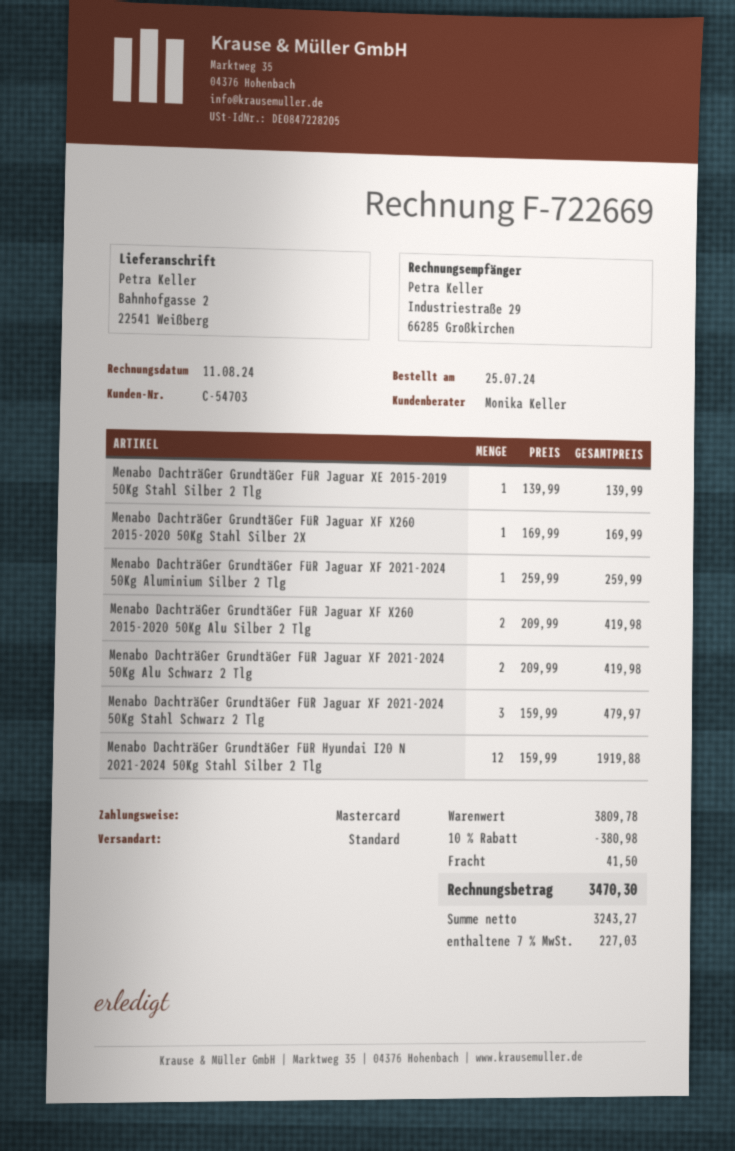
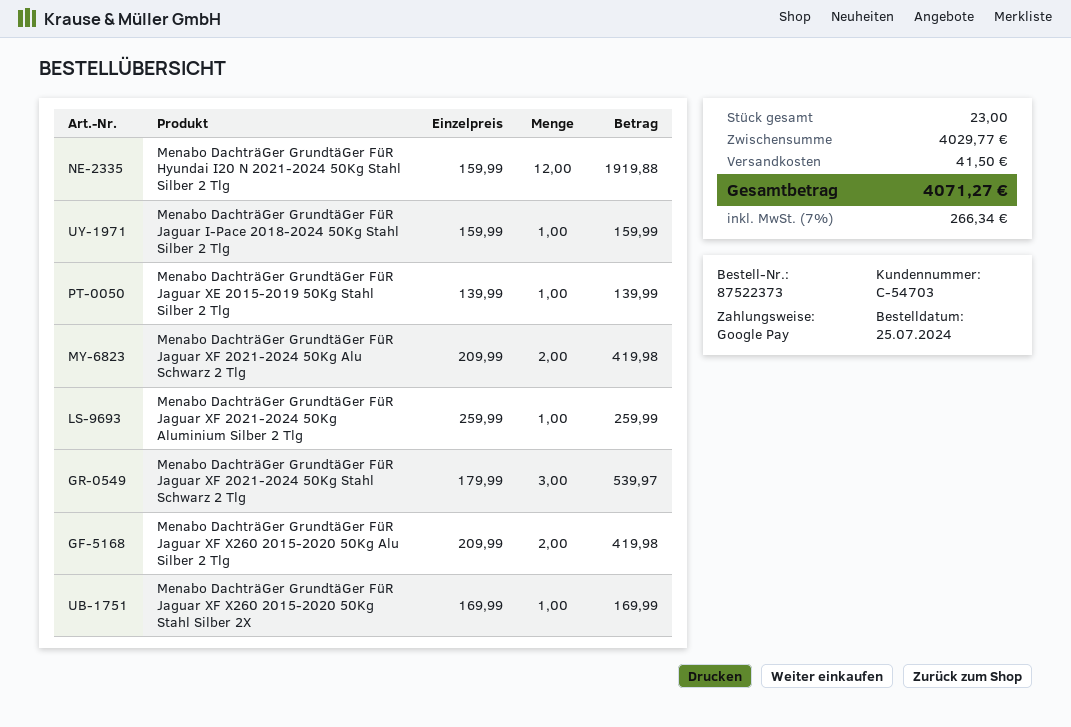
payment method: Mastercard -> Google Pay
Menabo DachträGer GrundtäGer FüR Jaguar XF 2021-2024 50Kg Stahl Schwarz 2 Tlg: 3 x 159.99 = 479.97 -> 3 x 179.99 = 539.97
Menabo DachträGer GrundtäGer FüR Jaguar I-Pace 2018-2024 50Kg Stahl Silber 2 Tlg: none -> 1 x 159.99 = 159.99
subtotal: 3809.78 -> 4029.77
discount: 10% = 380.98 -> none
tax: 7% = 227.03 -> 7% = 266.34
total: 3470.30 -> 4071.27

